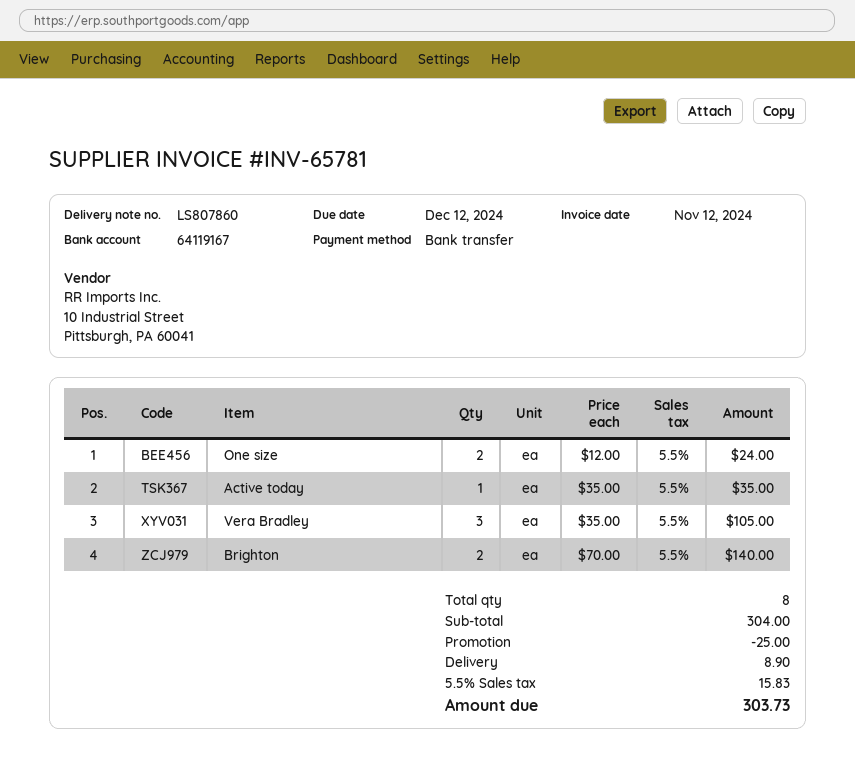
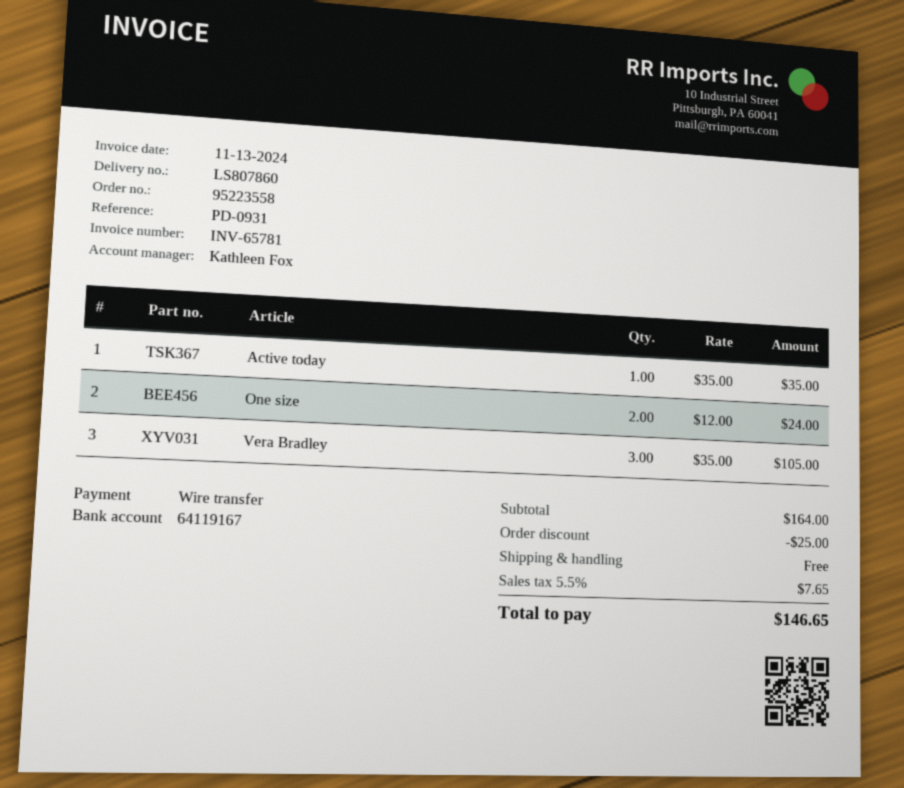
invoice date: 2024-11-12 -> 2024-11-13
Brighton: 2 x 70.00 = 140.00 -> none
subtotal: 304.00 -> 164.00
shipping: 8.90 -> 0.00
tax: 5.5% = 15.83 -> 5.5% = 7.65
total: 303.73 -> 146.65

